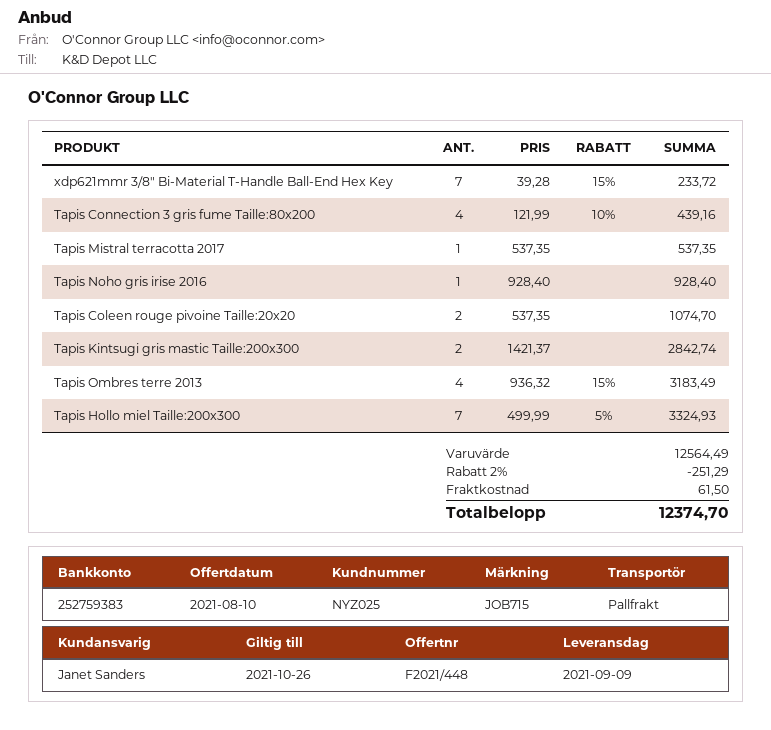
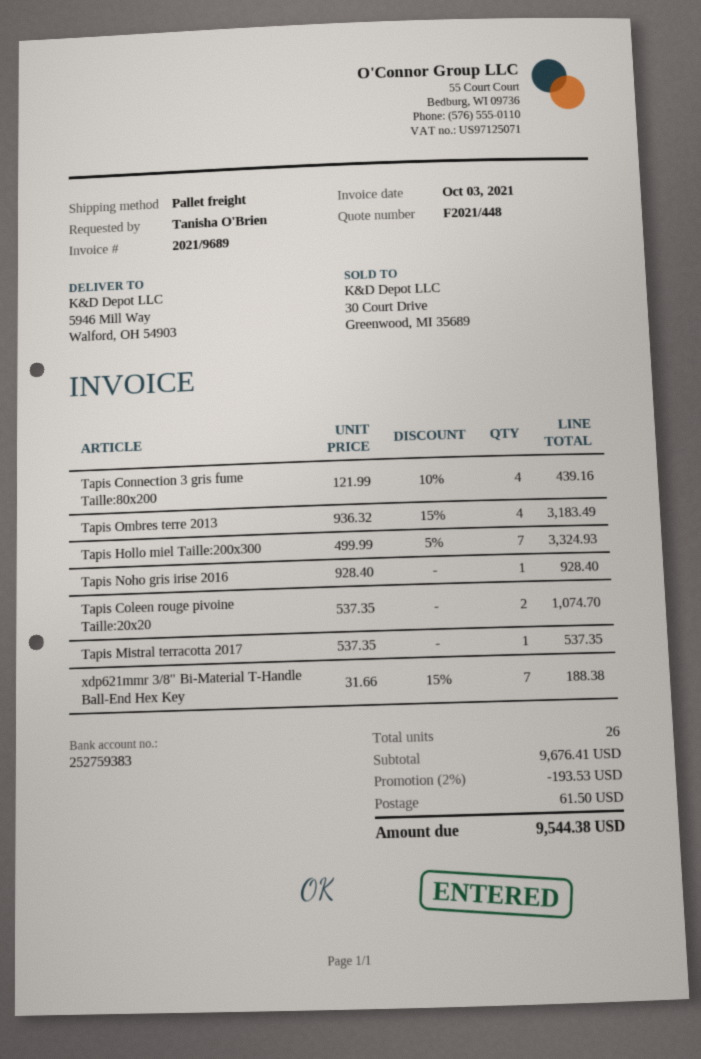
xdp621mmr 3/8" Bi-Material T-Handle Ball-End Hex Key: 7 x 39.28 - 15% = 233.72 -> 7 x 31.66 - 15% = 188.38
Tapis Kintsugi gris mastic Taille:200x300: 2 x 1421.37 = 2842.74 -> none
subtotal: 12564.49 -> 9676.41
discount: 2% = 251.29 -> 2% = 193.53
total: 12374.70 -> 9544.38

